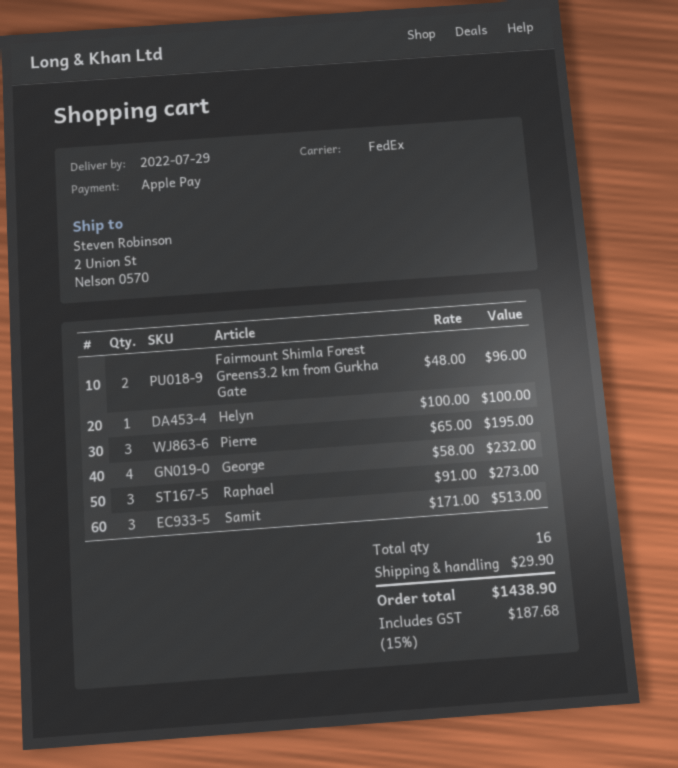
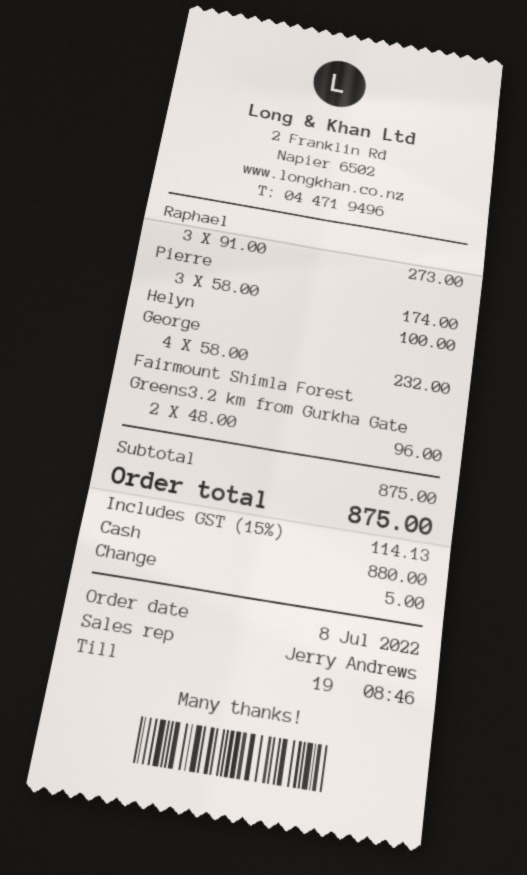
payment method: Apple Pay -> cash
Pierre: 3 x 65.00 = 195.00 -> 3 x 58.00 = 174.00
Samit: 3 x 171.00 = 513.00 -> none
shipping: 29.90 -> none
tax: 15% = 187.68 -> 15% = 114.13
total: 1438.90 -> 875.00

